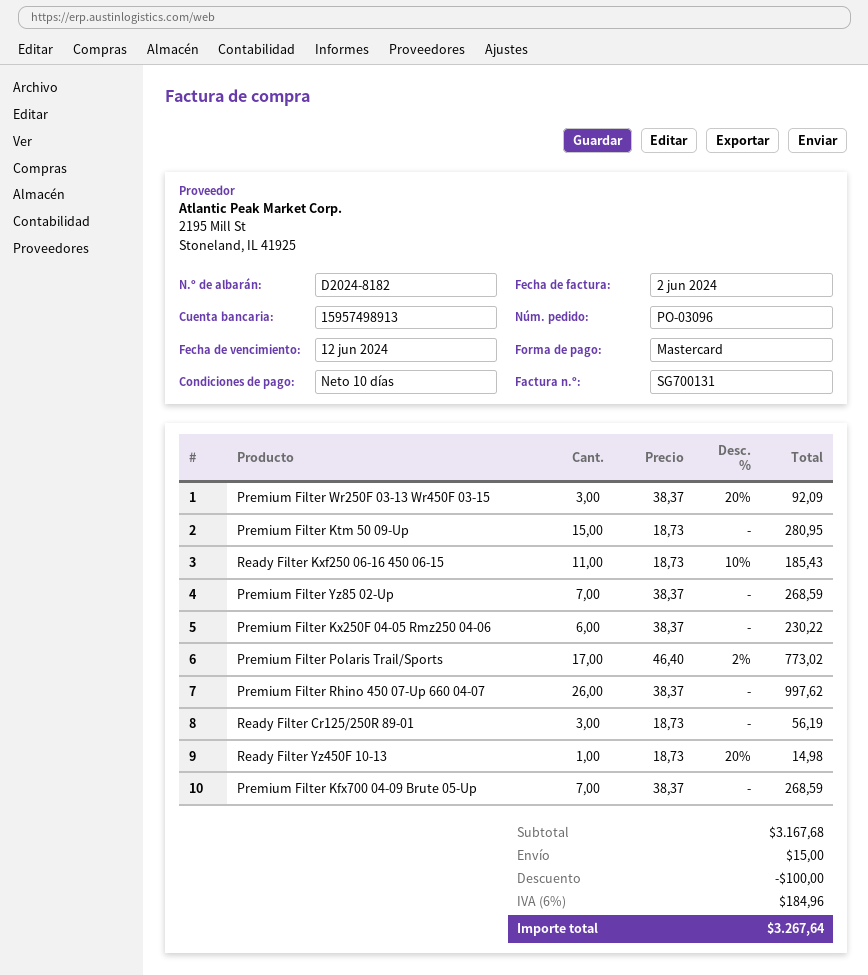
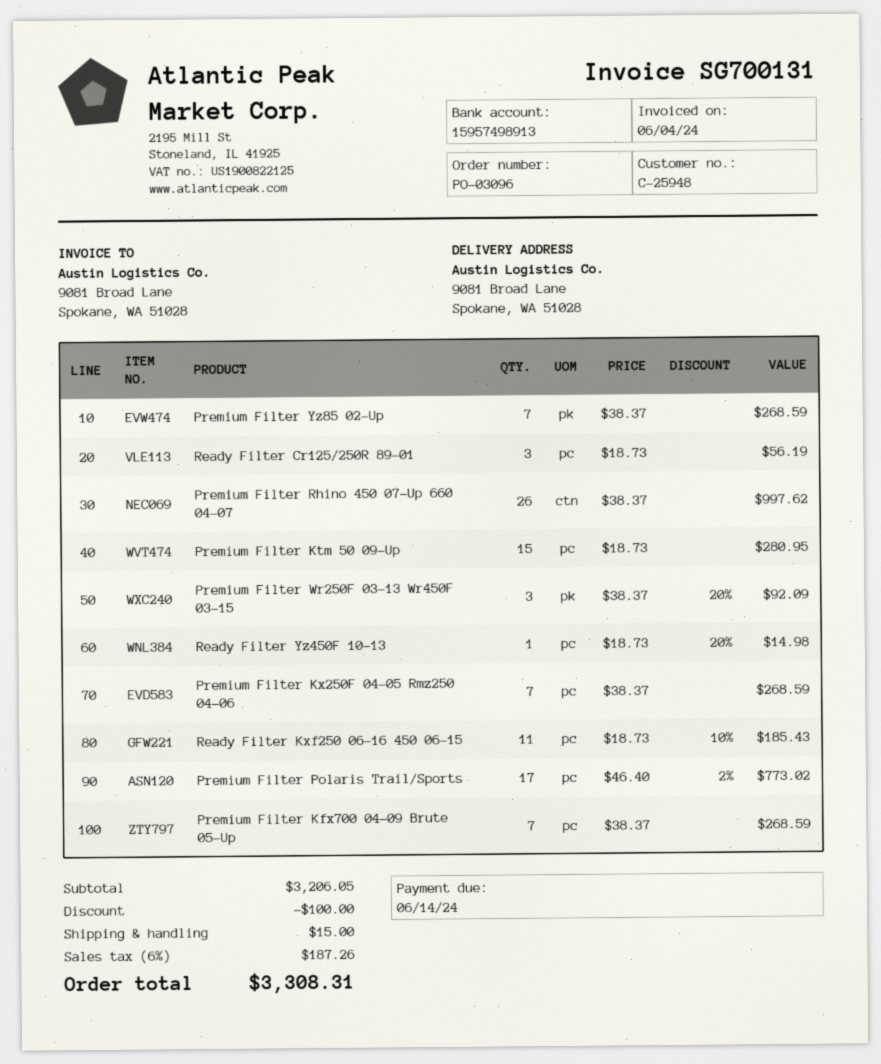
invoice date: 2024-06-02 -> 2024-06-04
due date: 2024-06-12 -> 2024-06-14
Premium Filter Kx250F 04-05 Rmz250 04-06: 6 x 38.37 = 230.22 -> 7 x 38.37 = 268.59
subtotal: 3167.68 -> 3206.05
tax: 6% = 184.96 -> 6% = 187.26
total: 3267.64 -> 3308.31

